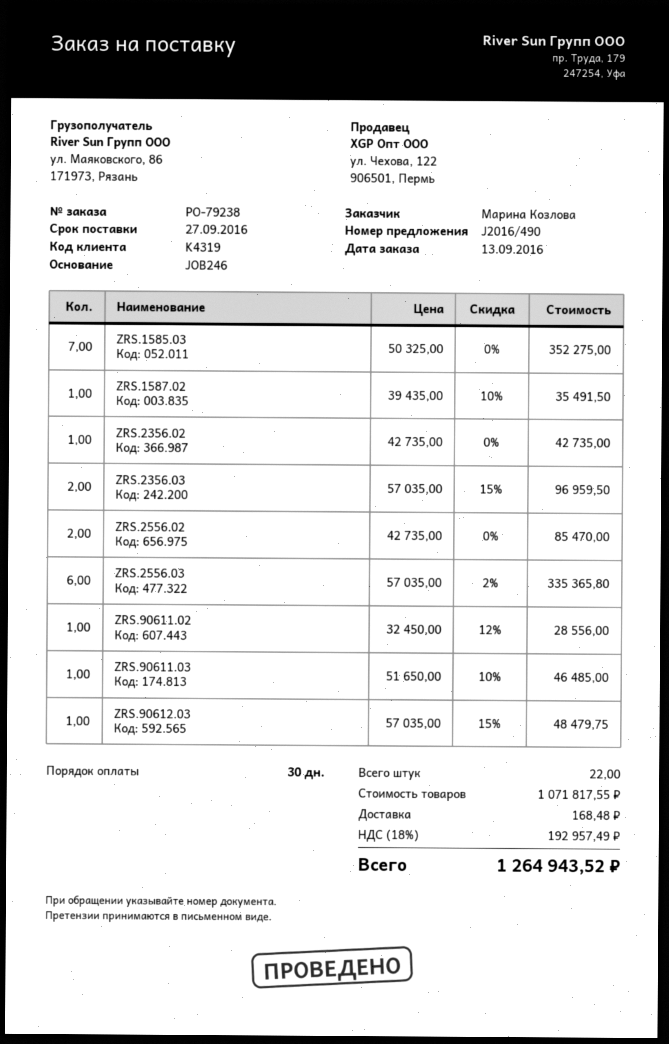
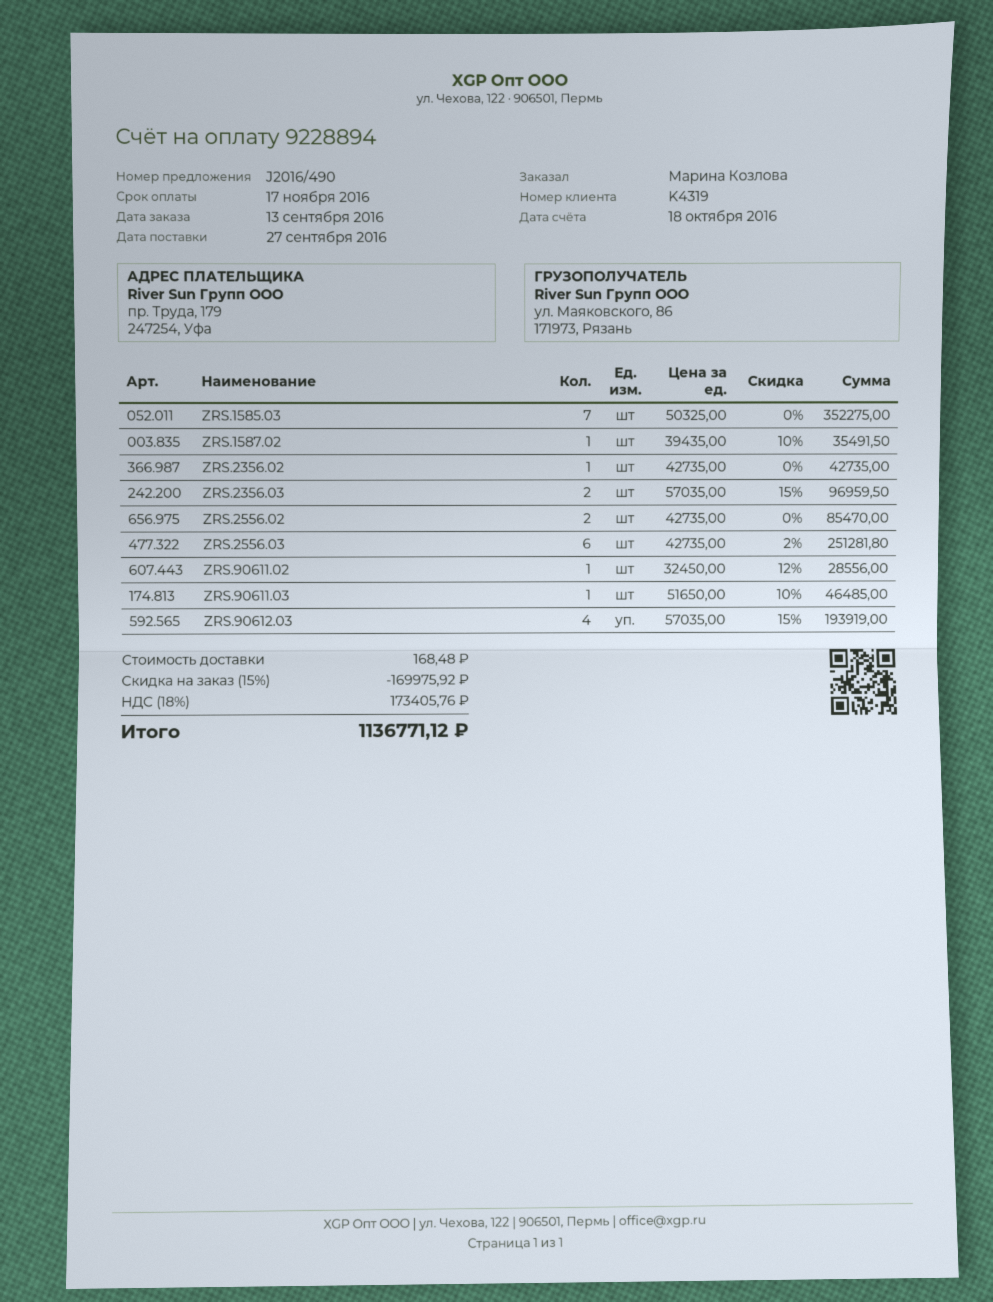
ZRS.2556.03: 6 x 57035.00 - 2% = 335365.80 -> 6 x 42735.00 - 2% = 251281.80
ZRS.90612.03: 1 x 57035.00 - 15% = 48479.75 -> 4 x 57035.00 - 15% = 193919.00
discount: none -> 15% = 169975.92
tax: 18% = 192957.49 -> 18% = 173405.76
total: 1264943.52 -> 1136771.12

